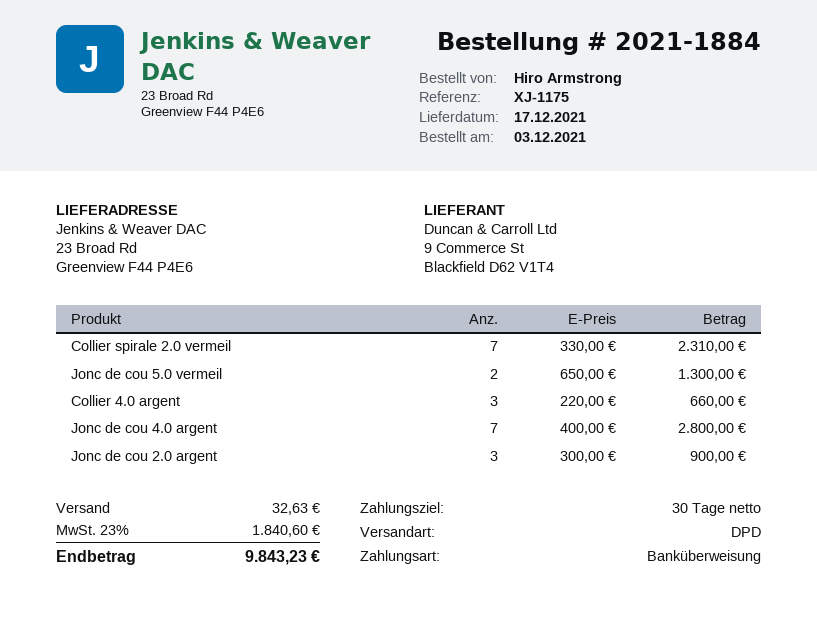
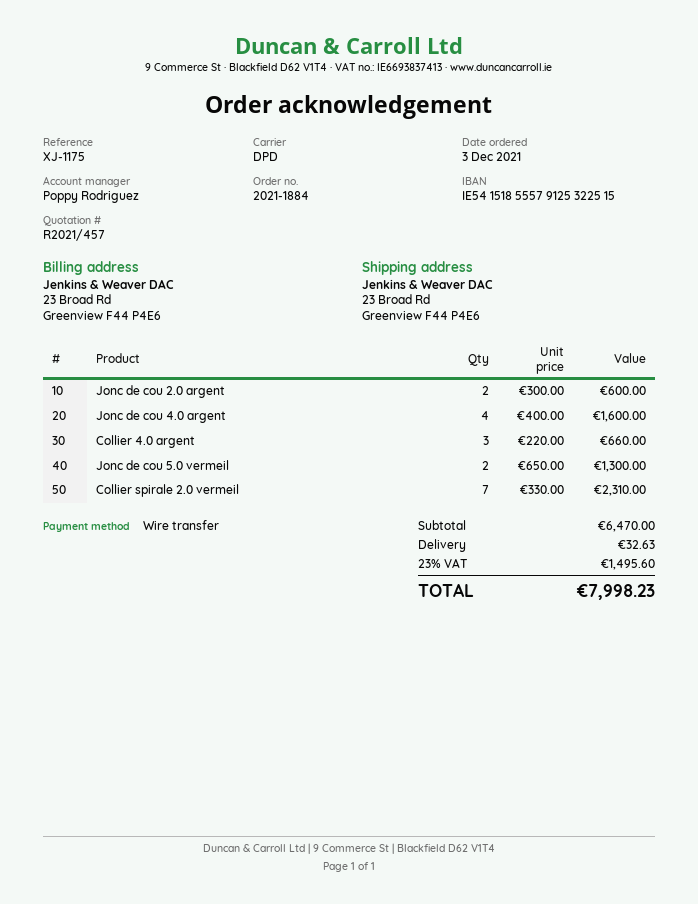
Jonc de cou 4.0 argent: 7 x 400.00 = 2800.00 -> 4 x 400.00 = 1600.00
Jonc de cou 2.0 argent: 3 x 300.00 = 900.00 -> 2 x 300.00 = 600.00
tax: 23% = 1840.60 -> 23% = 1495.60
total: 9843.23 -> 7998.23

